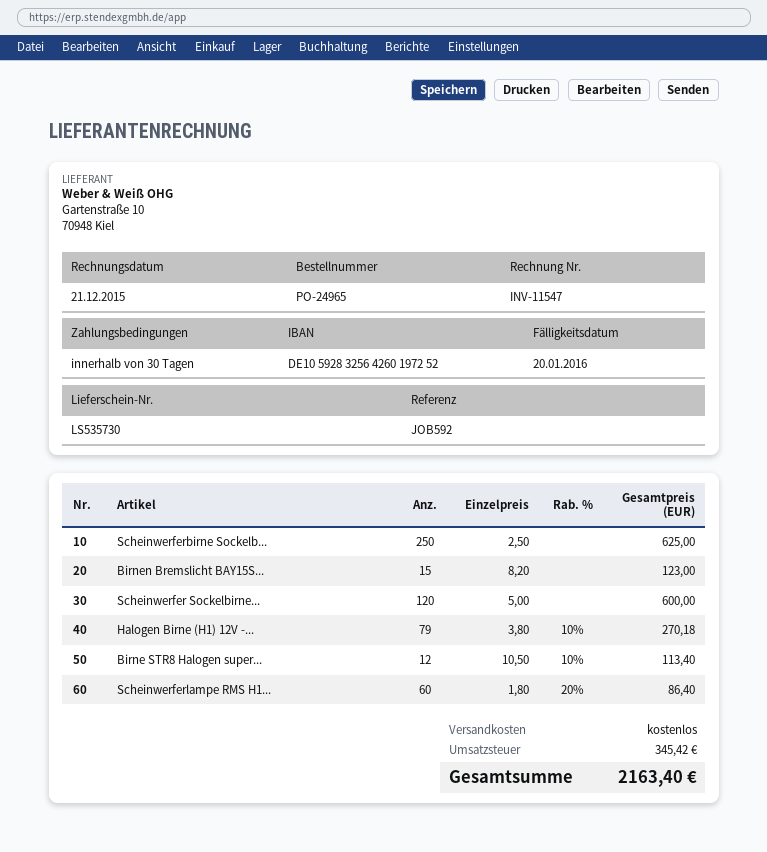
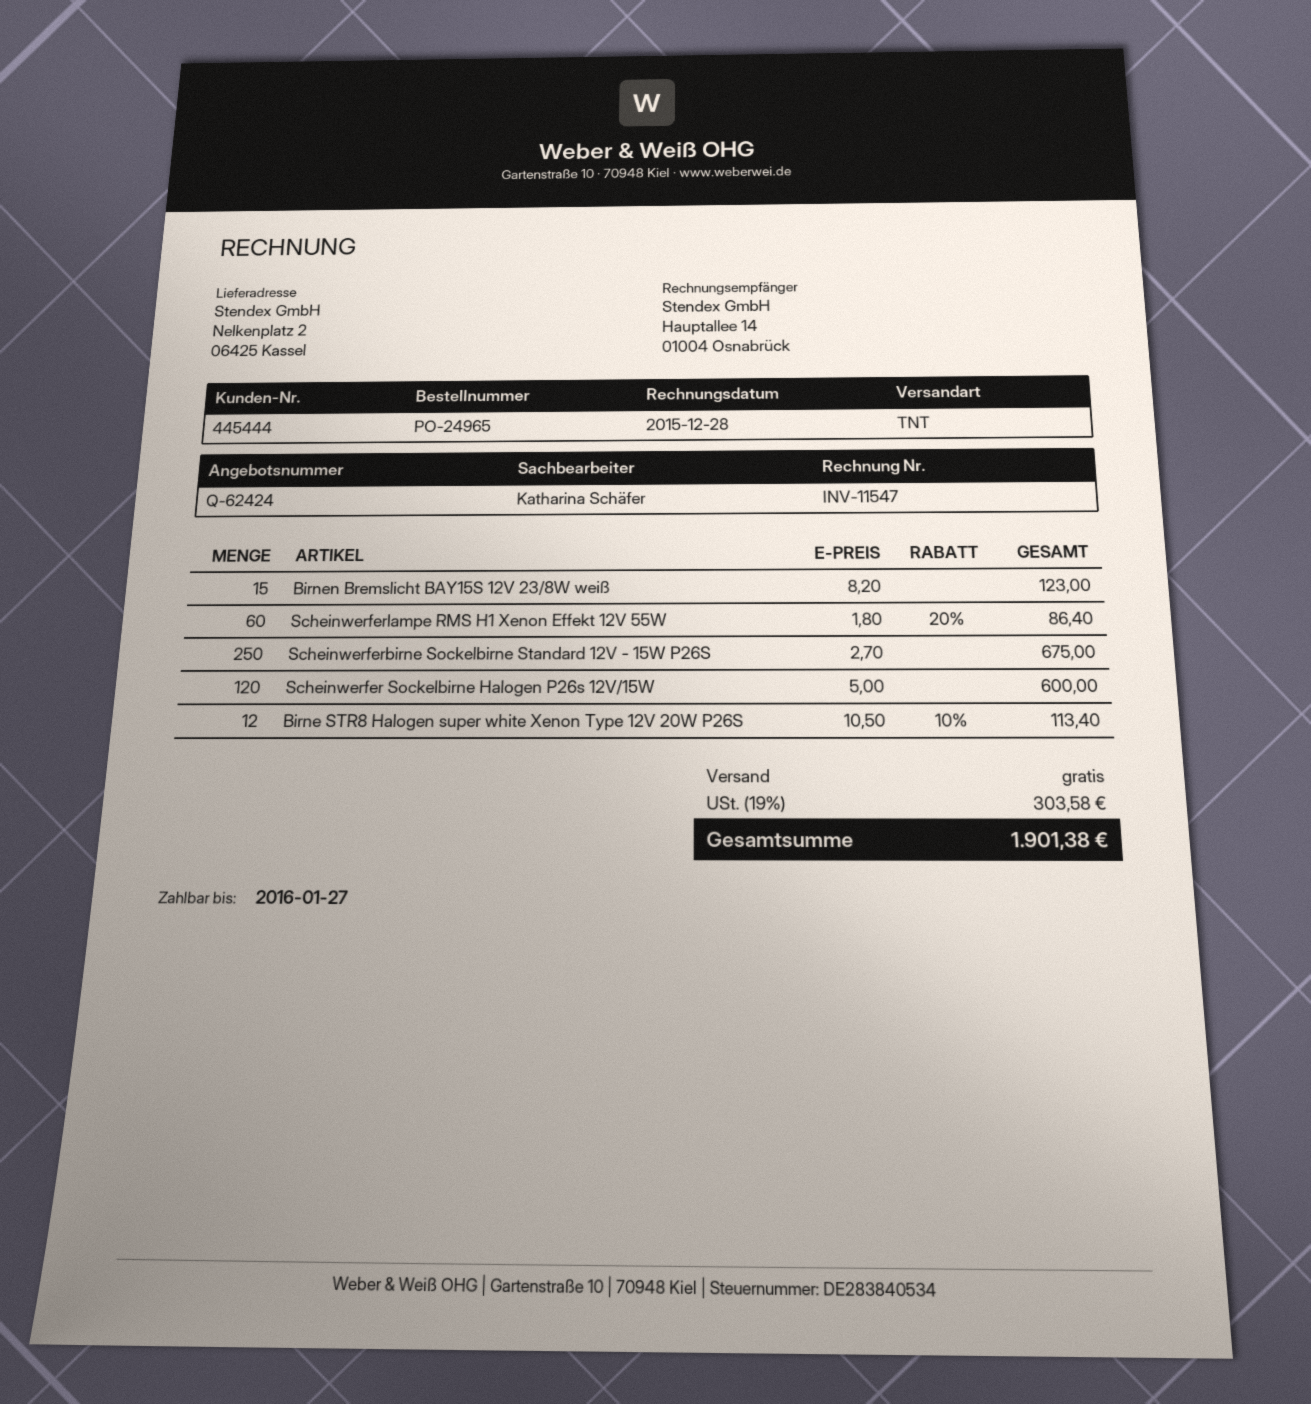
invoice date: 2015-12-21 -> 2015-12-28
due date: 2016-01-20 -> 2016-01-27
Scheinwerferbirne Sockelb...: 250 x 2.50 = 625.00 -> 250 x 2.70 = 675.00
Halogen Birne (H1) 12V -...: 79 x 3.80 - 10% = 270.18 -> none
tax: 345.42 -> 303.58
total: 2163.40 -> 1901.38

